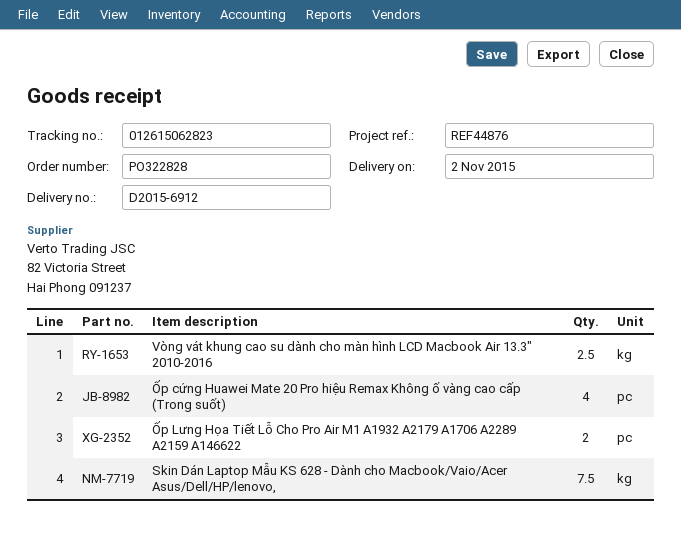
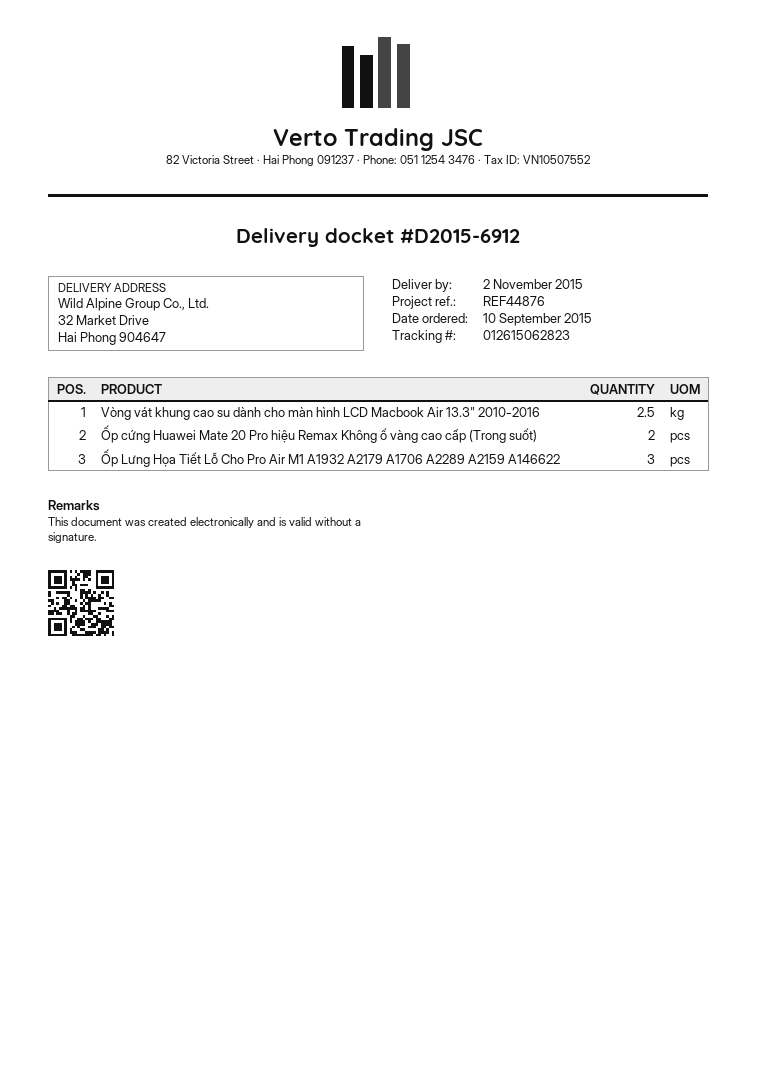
Ốp cứng Huawei Mate 20 Pro hiệu Remax Không ố vàng cao cấp (Trong suốt): 4 -> 2
Ốp Lưng Họa Tiết Lỗ Cho Pro Air M1 A1932 A2179 A1706 A2289 A2159 A146622: 2 -> 3
Skin Dán Laptop Mẫu KS 628 - Dành cho Macbook/Vaio/Acer Asus/Dell/HP/lenovo,: 7.5 -> none

